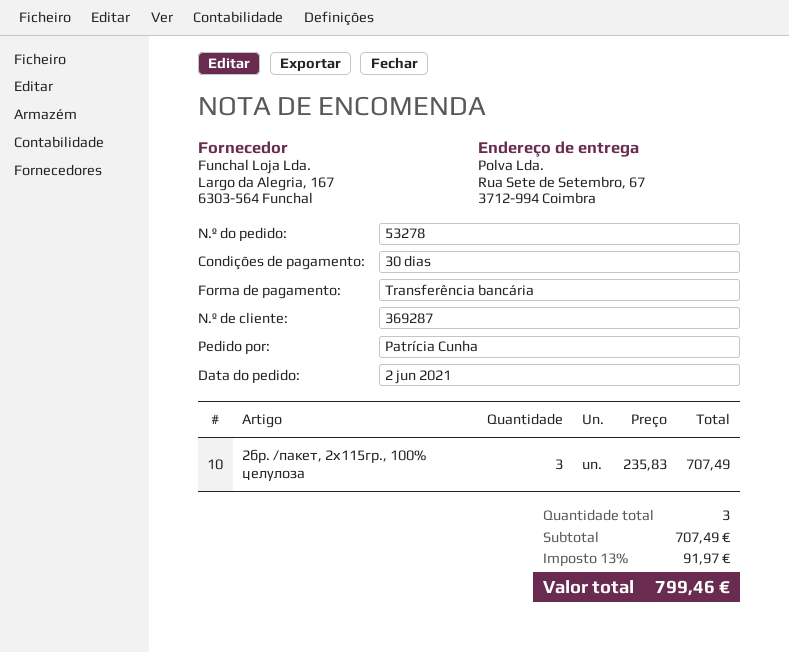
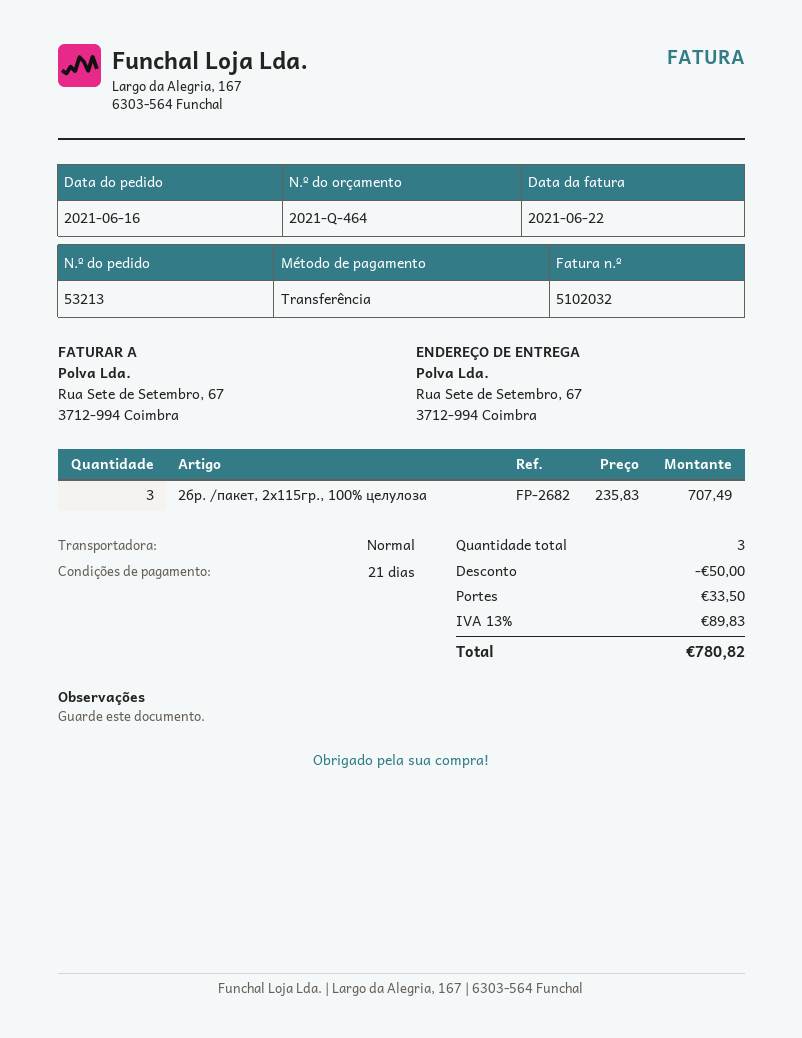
order number: 53278 -> 53213
order date: 2021-06-02 -> 2021-06-16
payment terms: 30 days -> 21 days
discount: none -> 50.00
shipping: none -> 33.50
tax: 13% = 91.97 -> 13% = 89.83
total: 799.46 -> 780.82

